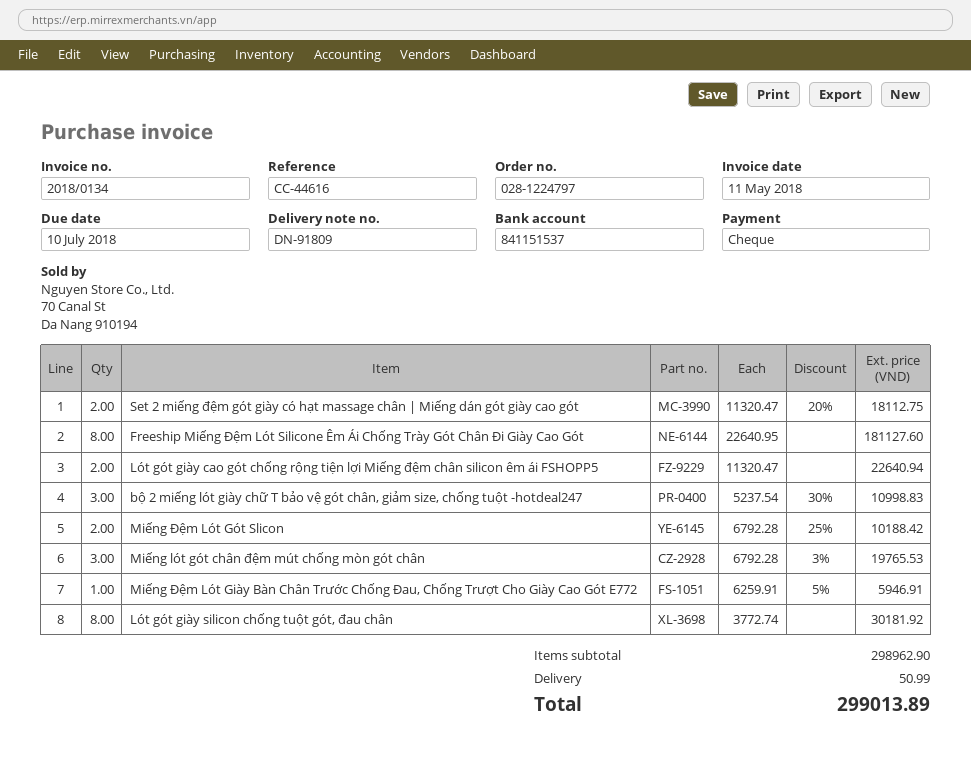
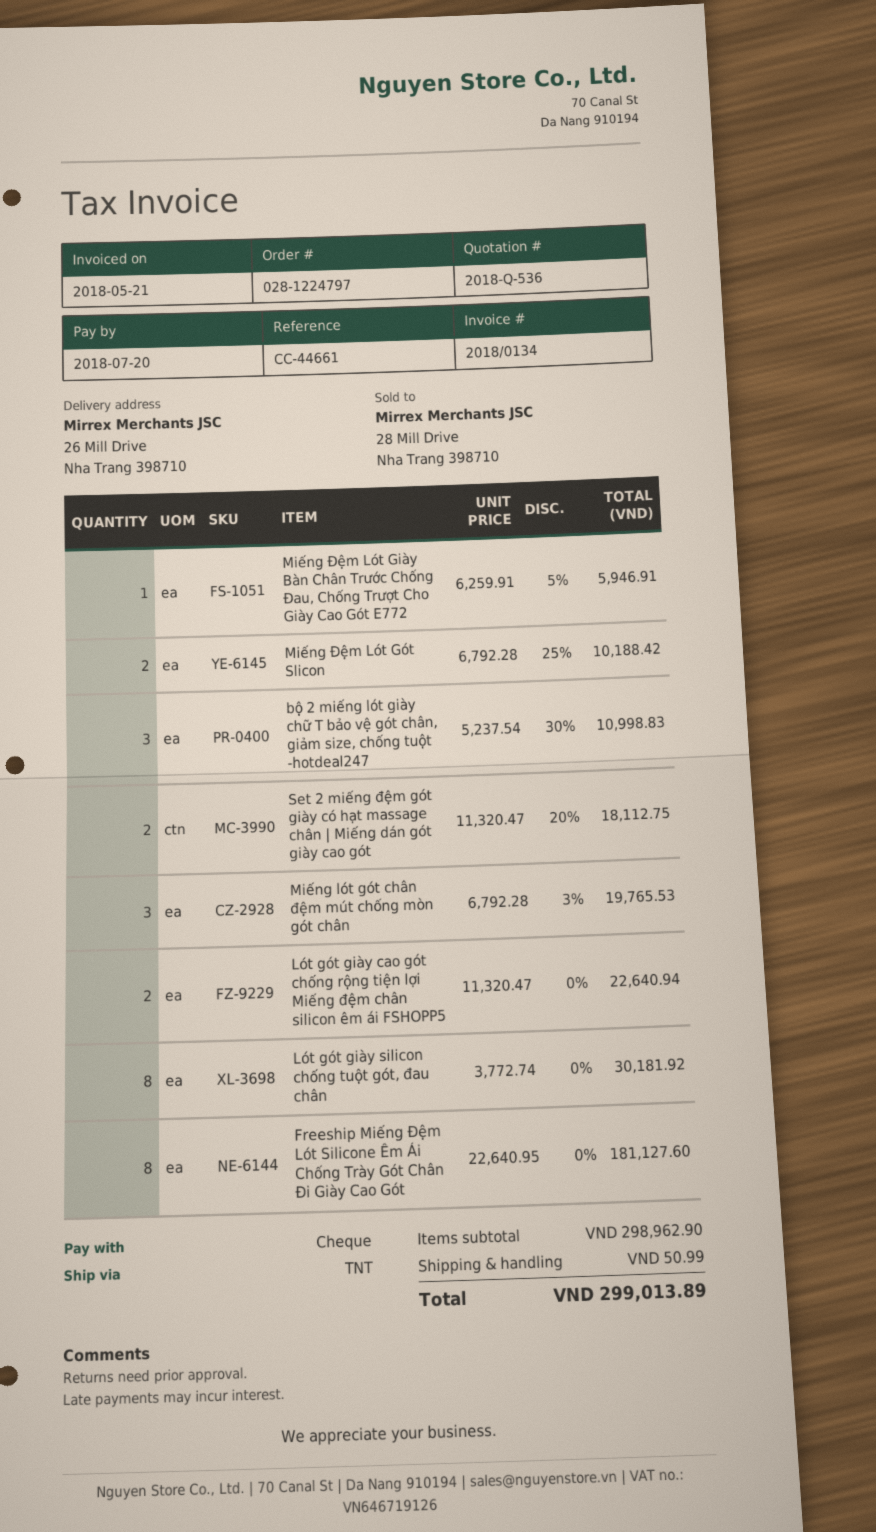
invoice date: 2018-05-11 -> 2018-05-21
due date: 2018-07-10 -> 2018-07-20
reference: CC-44616 -> CC-44661

